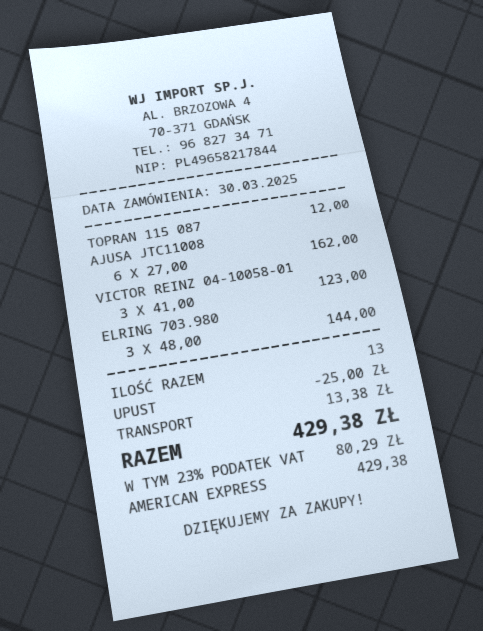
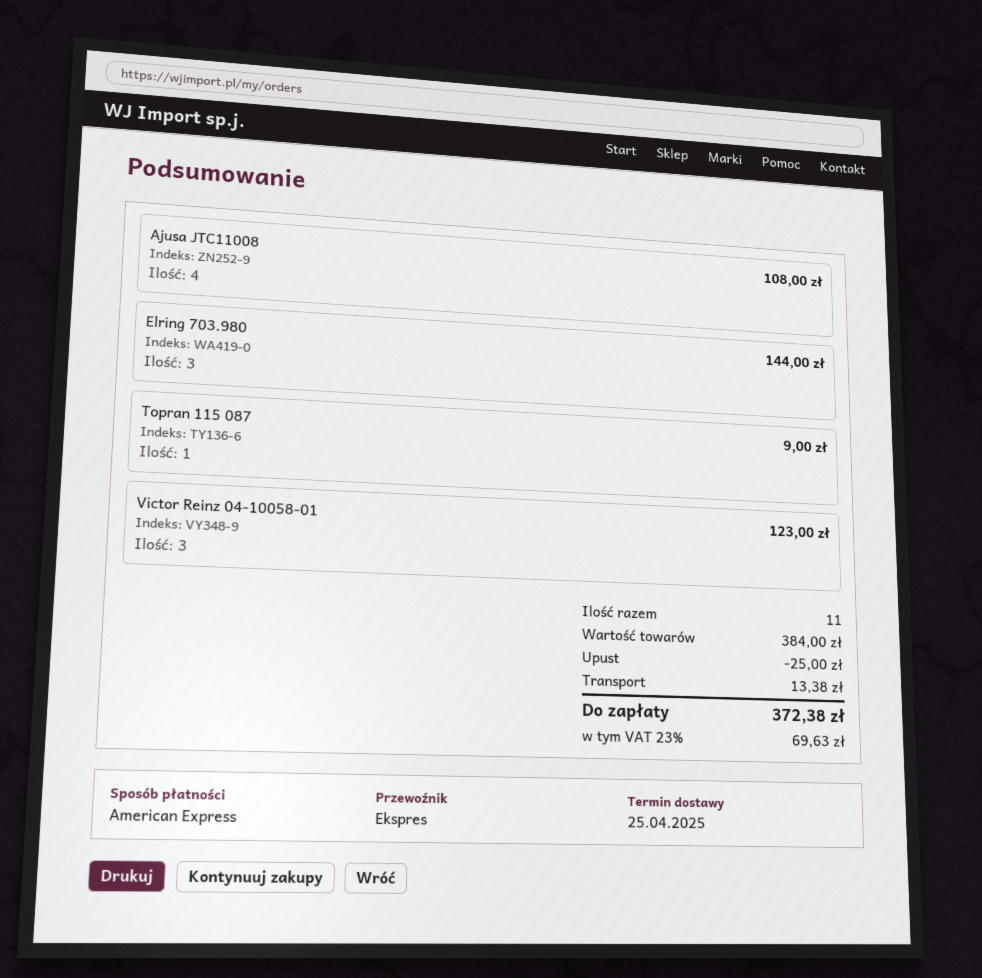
TOPRAN 115 087: 1 for 12.00 -> 1 for 9.00
AJUSA JTC11008: 6 for 162.00 -> 4 for 108.00
total quantity: 13 -> 11
tax: 23% = 80.29 -> 23% = 69.63
total: 429.38 -> 372.38

